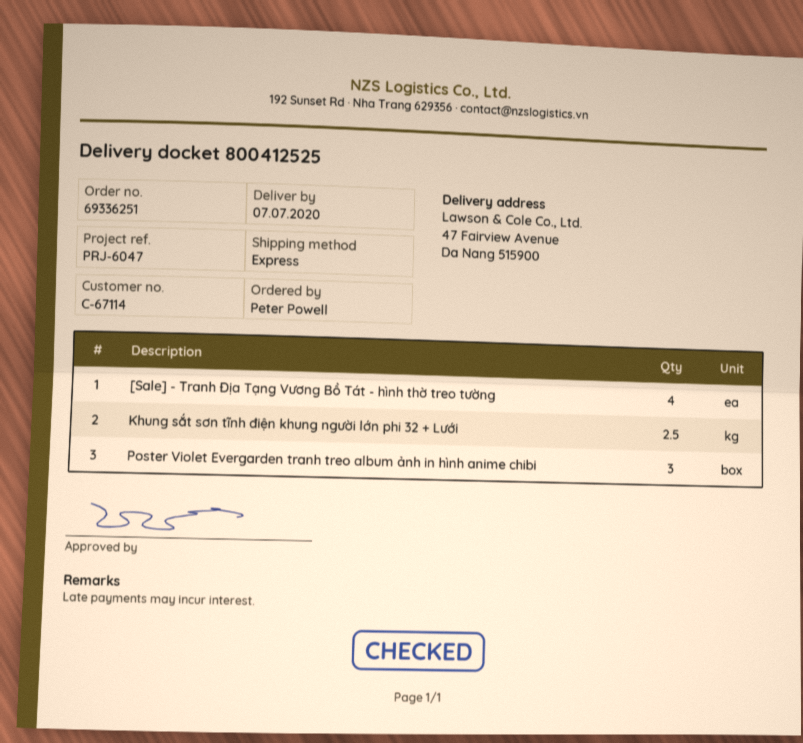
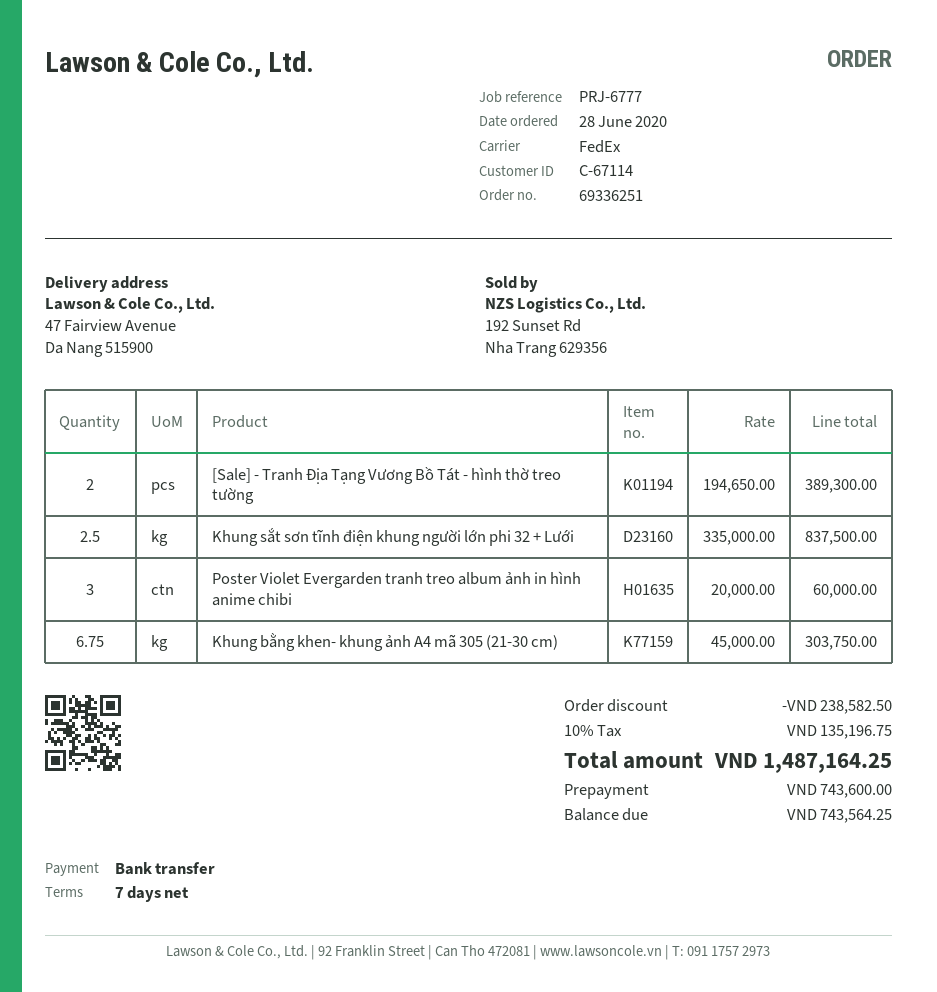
reference: PRJ-6047 -> PRJ-6777
shipping method: express -> FedEx
[Sale] - Tranh Địa Tạng Vương Bồ Tát - hình thờ treo tường: 4 -> 2
Khung bằng khen- khung ảnh A4 mã 305 (21-30 cm): none -> 6.75

